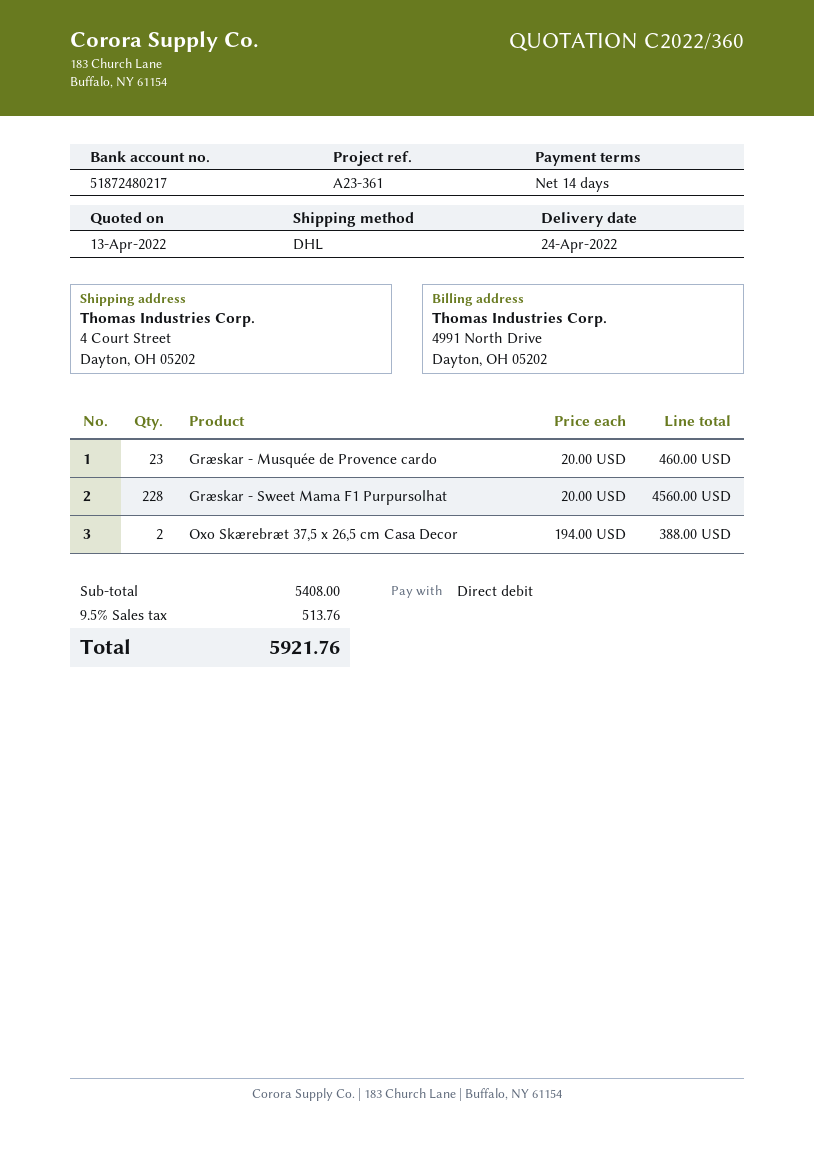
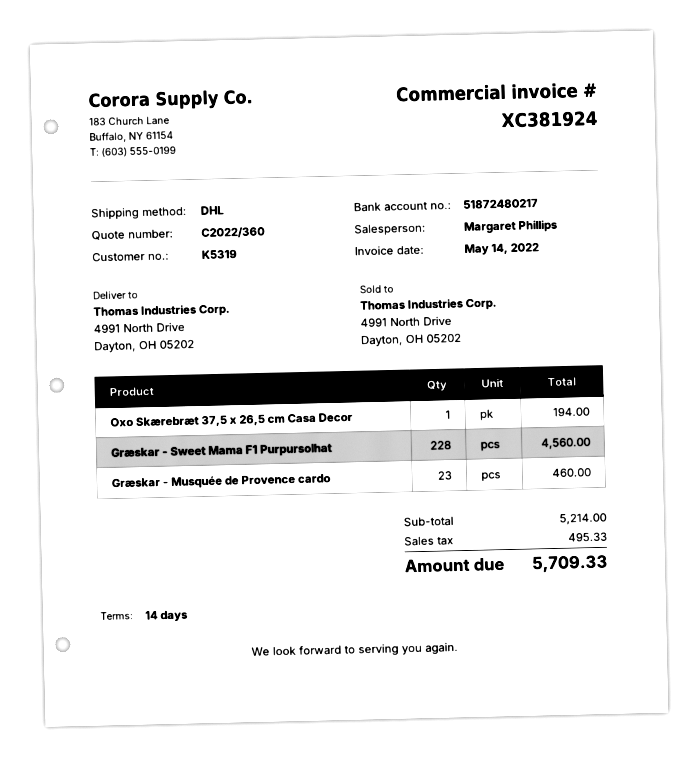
ship to: 4 Court Street, Dayton, OH 05202 -> 4991 North Drive, Dayton, OH 05202
Oxo Skærebræt 37,5 x 26,5 cm Casa Decor: 2 for 388.00 -> 1 for 194.00
subtotal: 5408.00 -> 5214.00
tax: 513.76 -> 495.33
total: 5921.76 -> 5709.33

